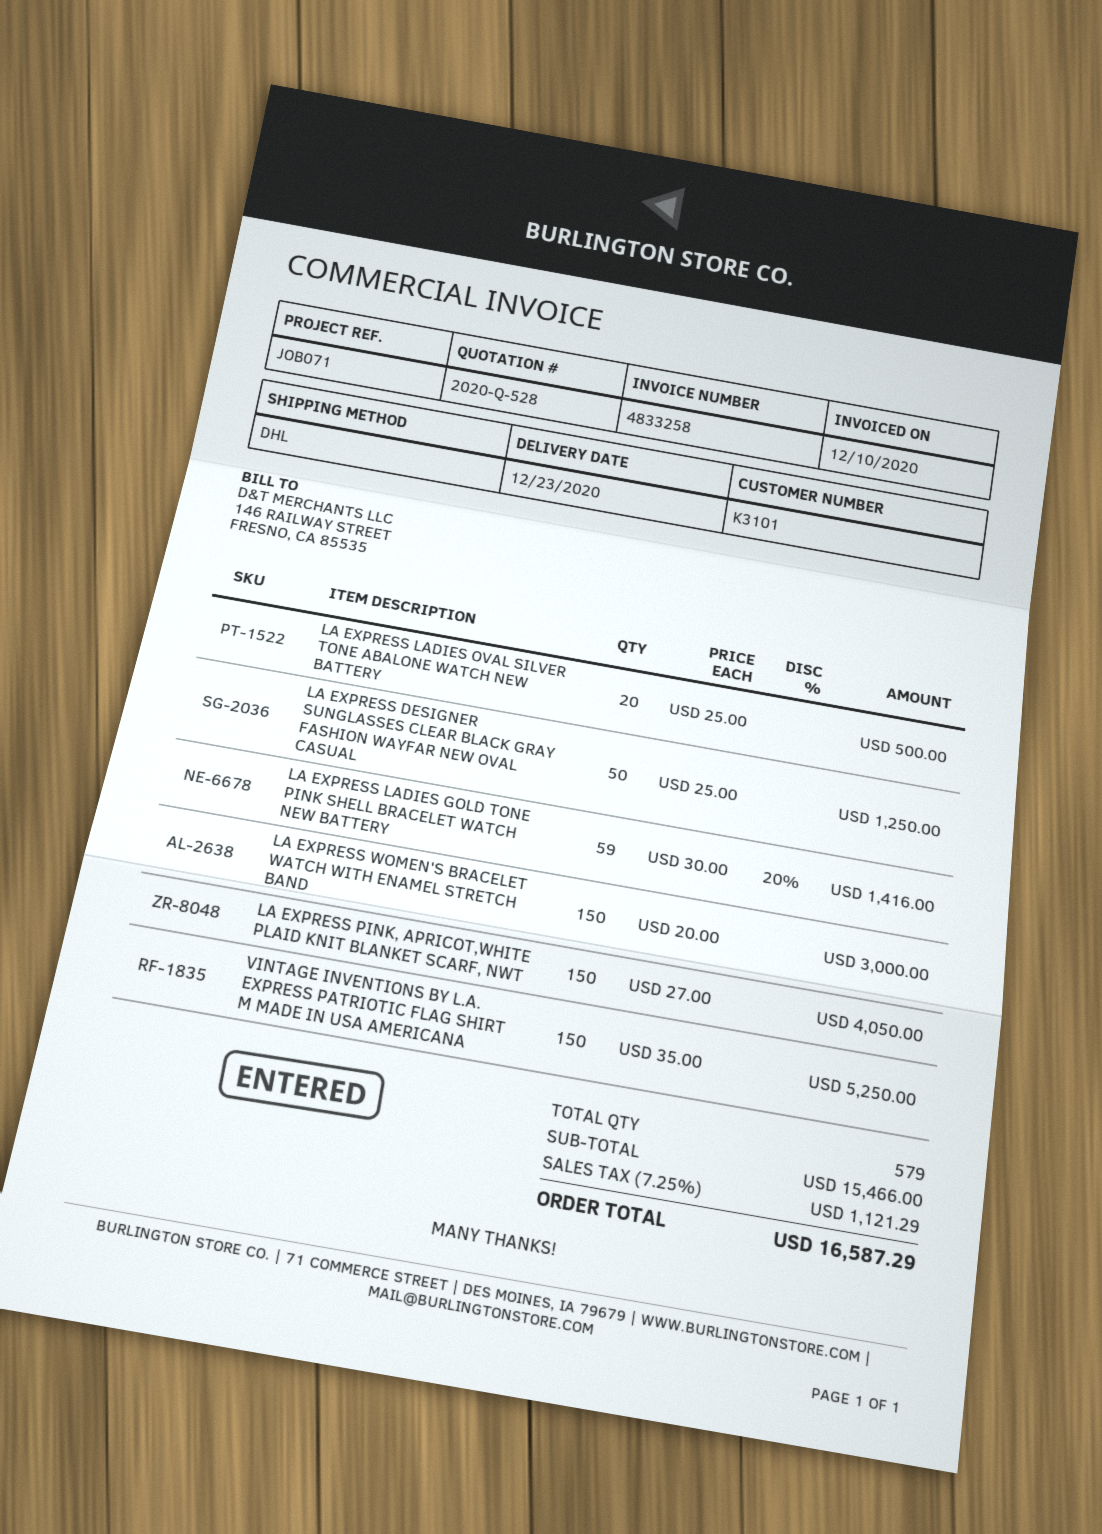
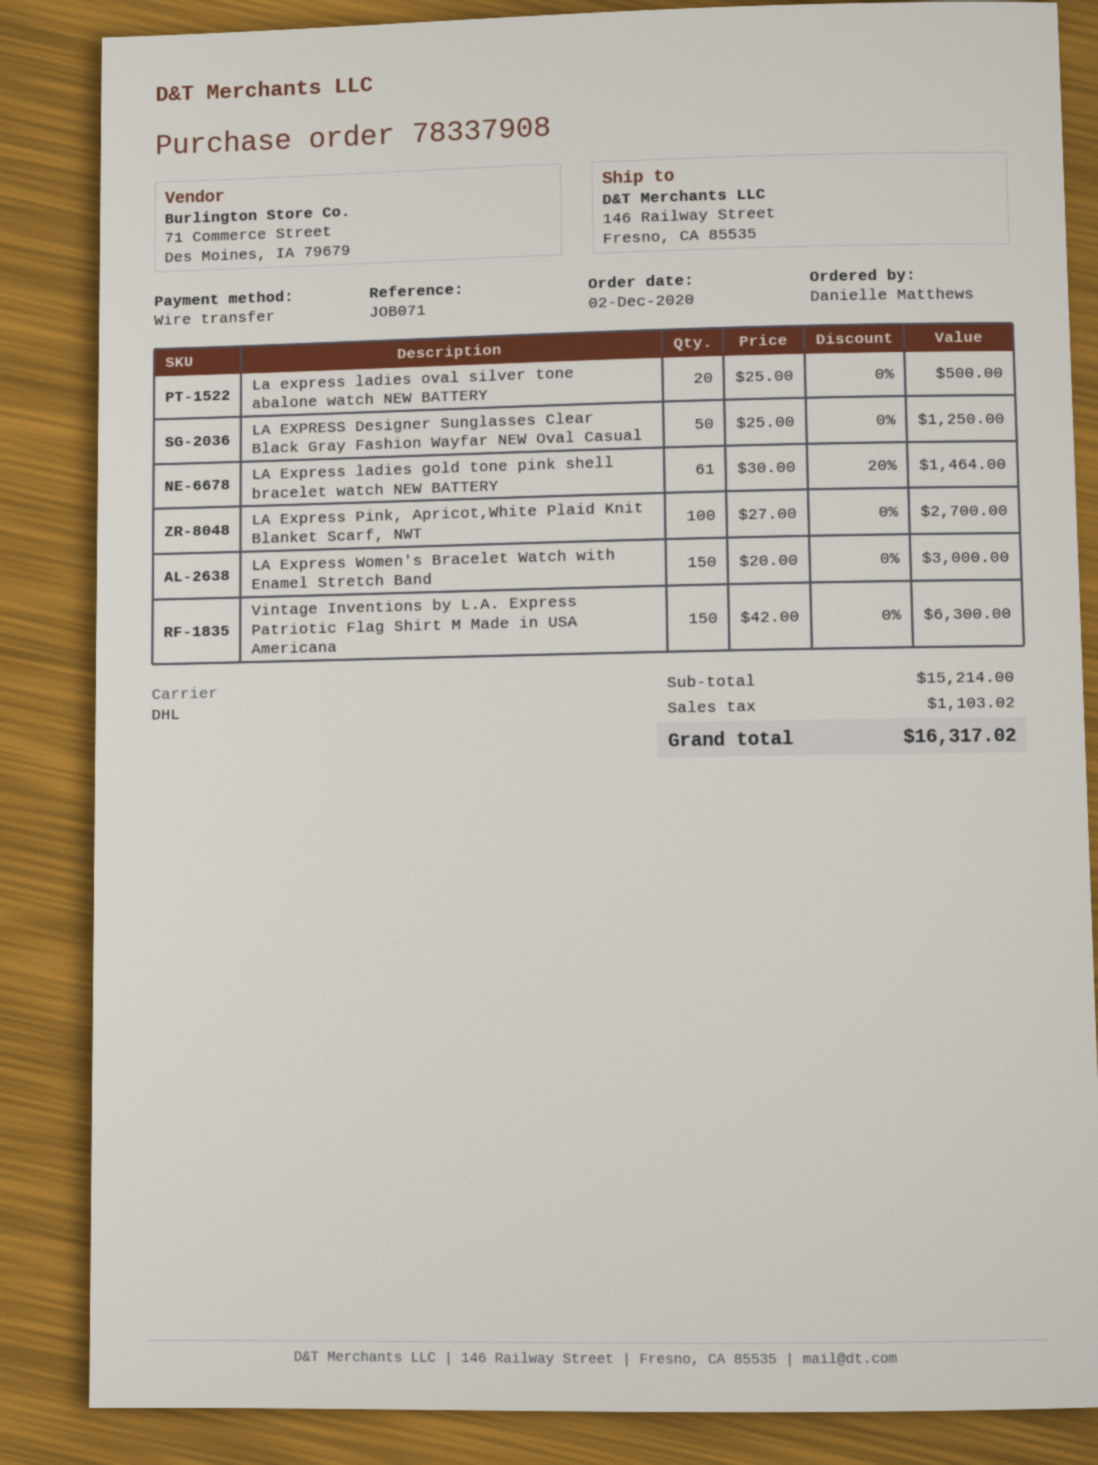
LA EXPRESS LADIES GOLD TONE PINK SHELL BRACELET WATCH NEW BATTERY: 59 x 30.00 - 20% = 1416.00 -> 61 x 30.00 - 20% = 1464.00
LA EXPRESS PINK, APRICOT,WHITE PLAID KNIT BLANKET SCARF, NWT: 150 x 27.00 = 4050.00 -> 100 x 27.00 = 2700.00
VINTAGE INVENTIONS BY L.A. EXPRESS PATRIOTIC FLAG SHIRT M MADE IN USA AMERICANA: 150 x 35.00 = 5250.00 -> 150 x 42.00 = 6300.00
subtotal: 15466.00 -> 15214.00
tax: 1121.29 -> 1103.02
total: 16587.29 -> 16317.02

